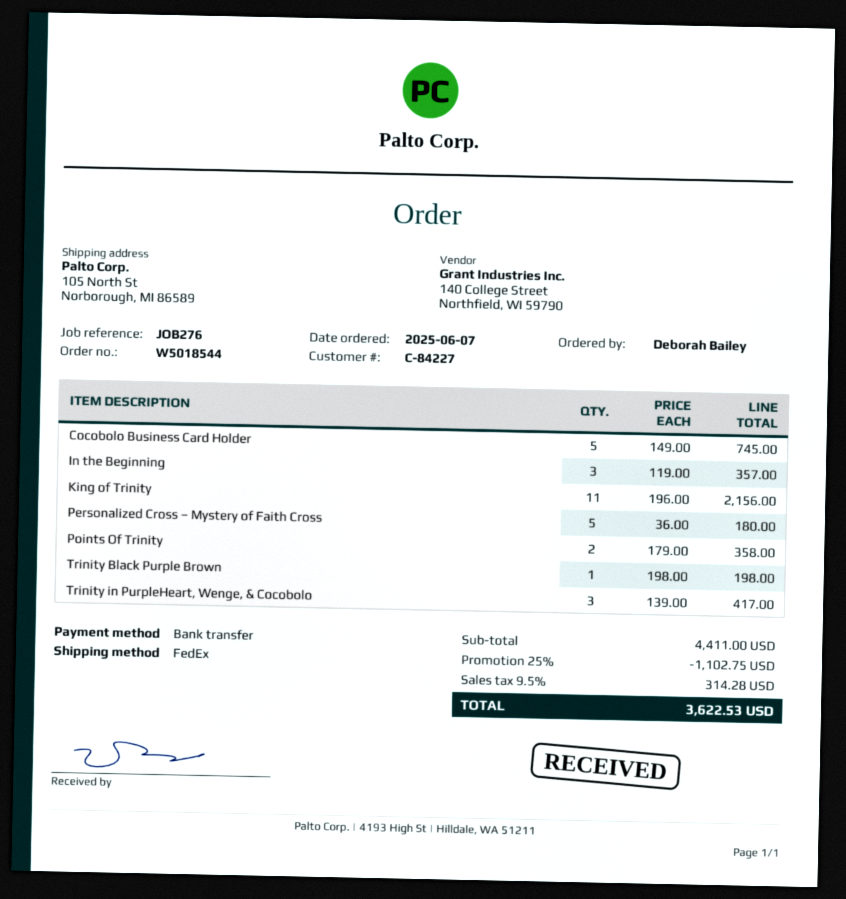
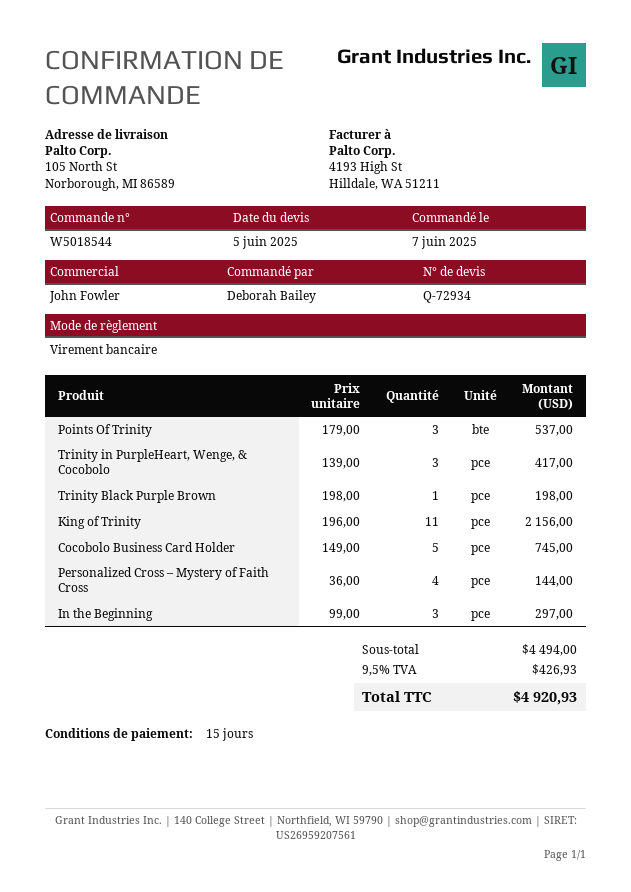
In the Beginning: 3 x 119.00 = 357.00 -> 3 x 99.00 = 297.00
Personalized Cross – Mystery of Faith Cross: 5 x 36.00 = 180.00 -> 4 x 36.00 = 144.00
Points Of Trinity: 2 x 179.00 = 358.00 -> 3 x 179.00 = 537.00
subtotal: 4411.00 -> 4494.00
discount: 25% = 1102.75 -> none
tax: 9.5% = 314.28 -> 9.5% = 426.93
total: 3622.53 -> 4920.93

